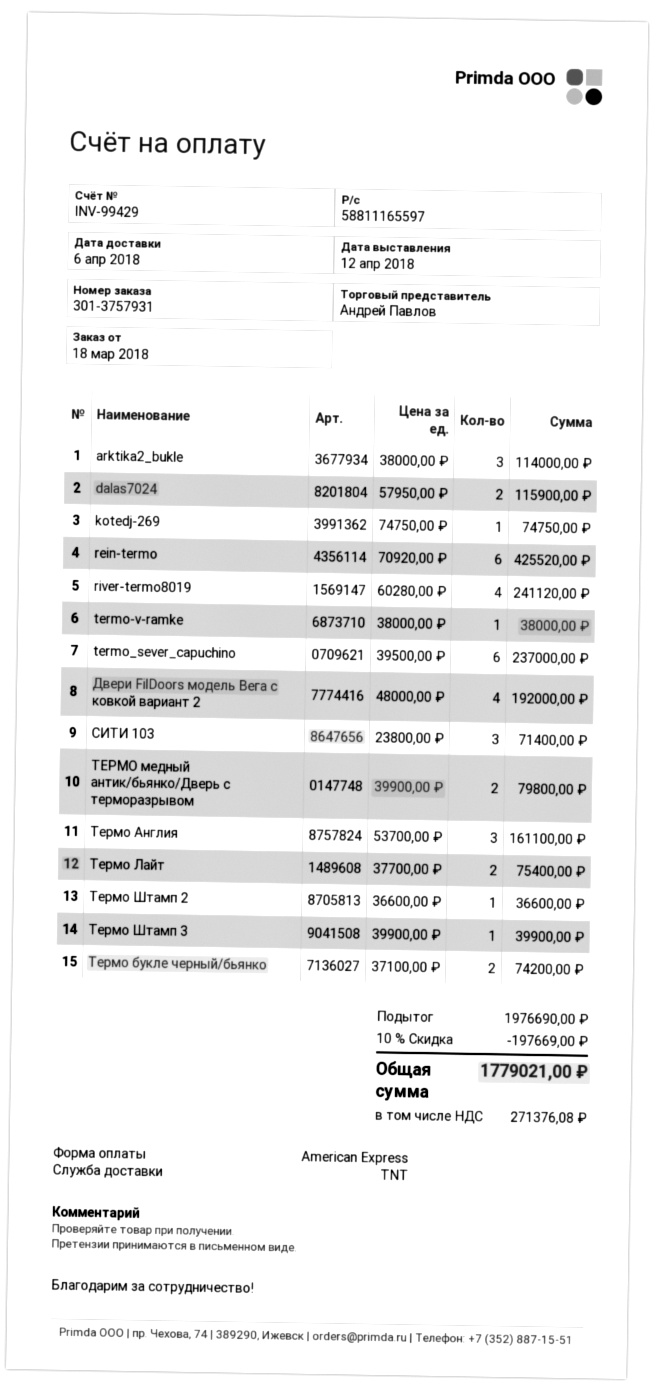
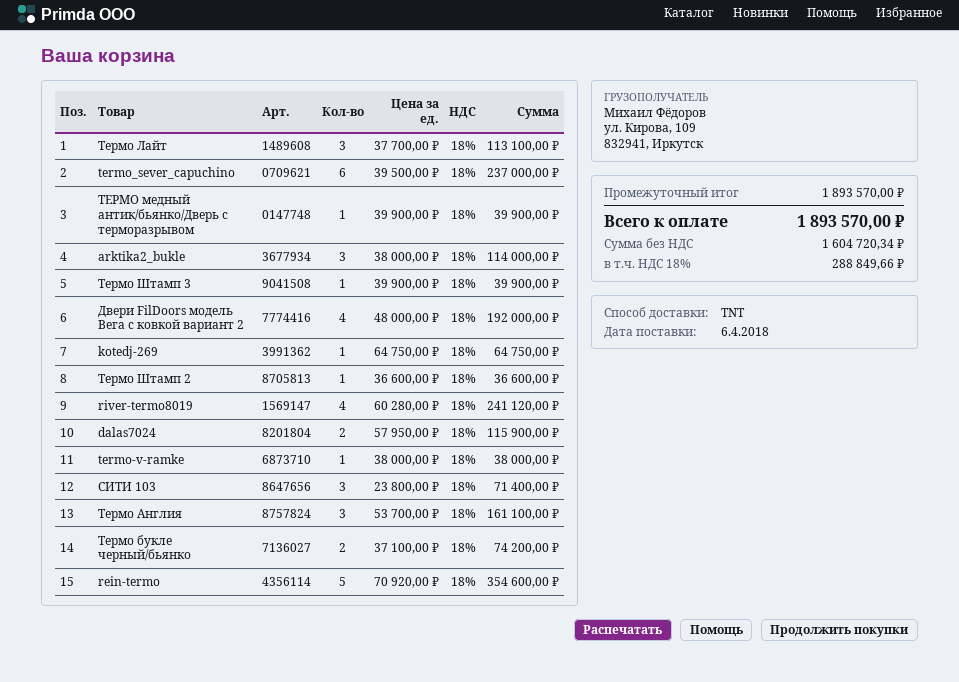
kotedj-269: 1 x 74750.00 = 74750.00 -> 1 x 64750.00 = 64750.00
rein-termo: 6 x 70920.00 = 425520.00 -> 5 x 70920.00 = 354600.00
ТЕРМО медный антик/бьянко/Дверь с терморазрывом: 2 x 39900.00 = 79800.00 -> 1 x 39900.00 = 39900.00
Термо Лайт: 2 x 37700.00 = 75400.00 -> 3 x 37700.00 = 113100.00
subtotal: 1976690.00 -> 1893570.00
discount: 10% = 197669.00 -> none
tax: 271376.08 -> 288849.66
total: 1779021.00 -> 1893570.00

